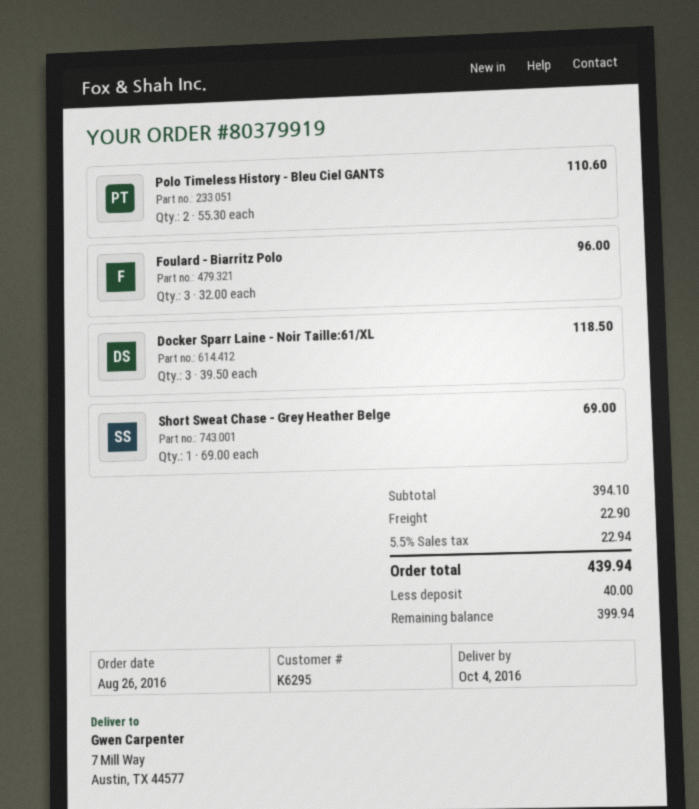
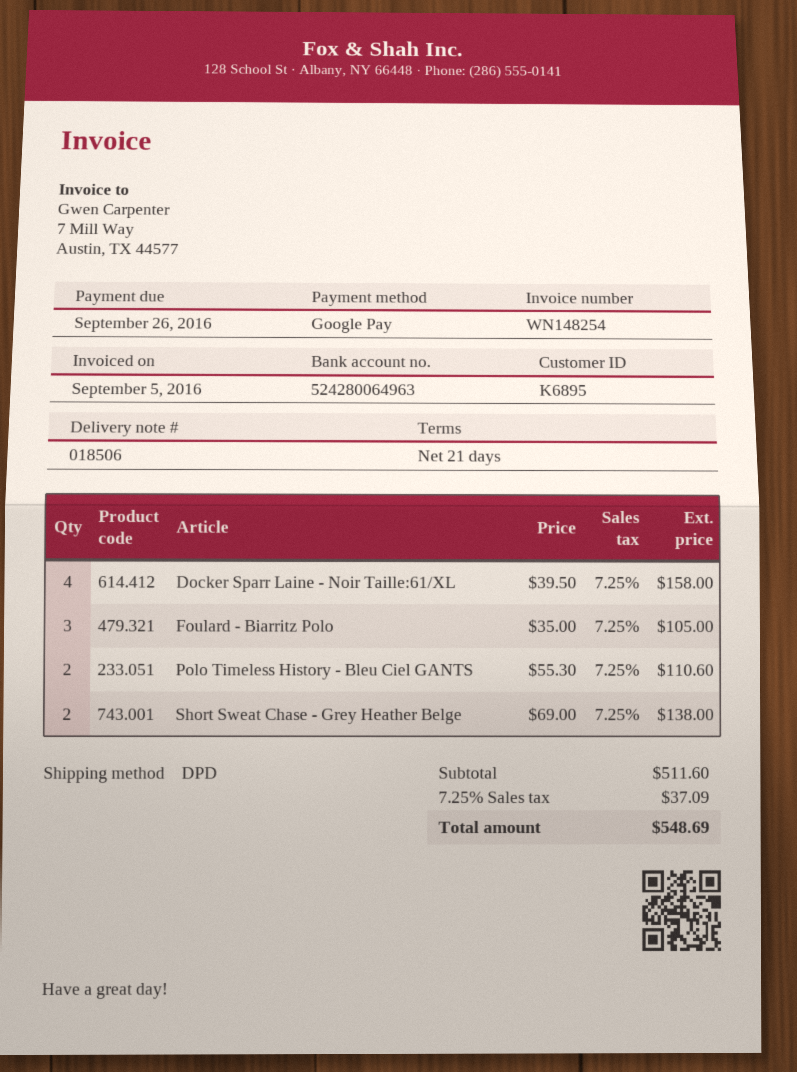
customer number: K6295 -> K6895
Foulard - Biarritz Polo: 3 x 32.00 = 96.00 -> 3 x 35.00 = 105.00
Docker Sparr Laine - Noir Taille:61/XL: 3 x 39.50 = 118.50 -> 4 x 39.50 = 158.00
Short Sweat Chase - Grey Heather Belge: 1 x 69.00 = 69.00 -> 2 x 69.00 = 138.00
subtotal: 394.10 -> 511.60
shipping: 22.90 -> none
tax: 5.5% = 22.94 -> 7.25% = 37.09
total: 439.94 -> 548.69

